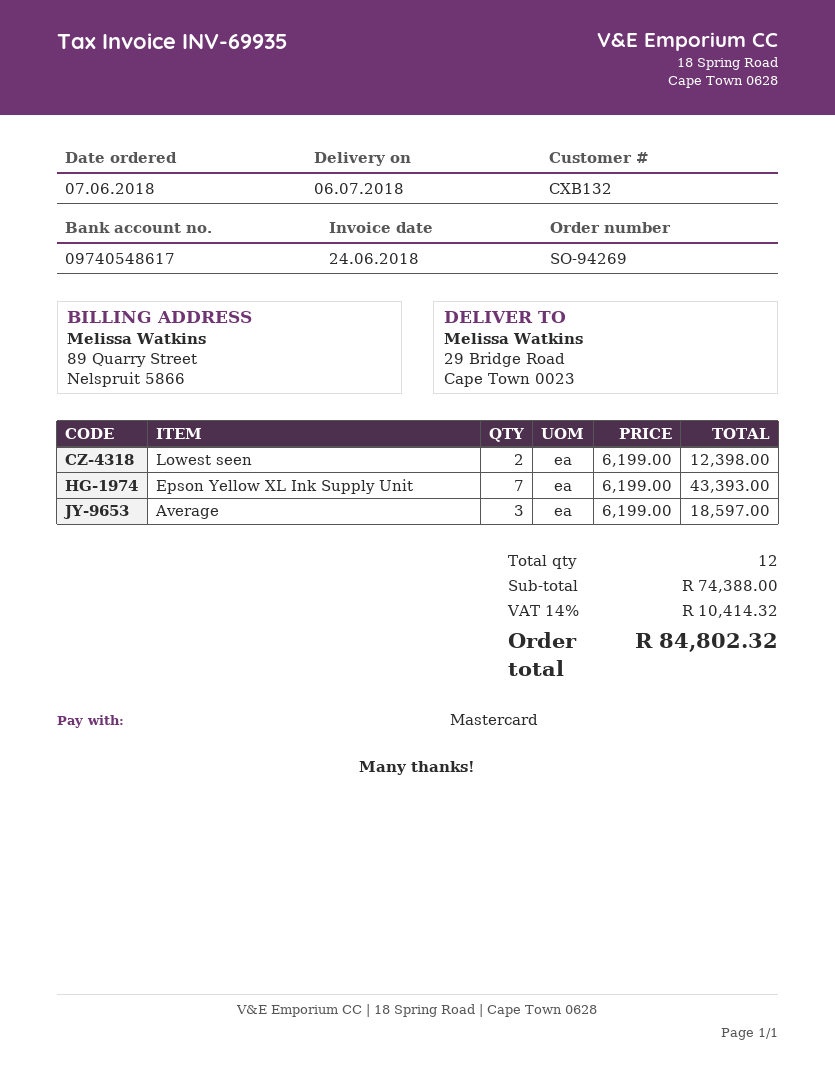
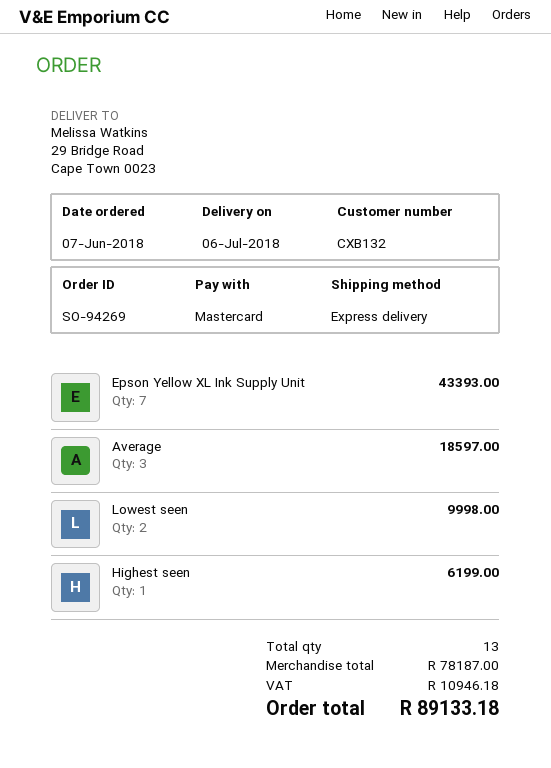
Lowest seen: 2 for 12398.00 -> 2 for 9998.00
Highest seen: none -> 1 for 6199.00
total quantity: 12 -> 13
subtotal: 74388.00 -> 78187.00
tax: 10414.32 -> 10946.18
total: 84802.32 -> 89133.18

